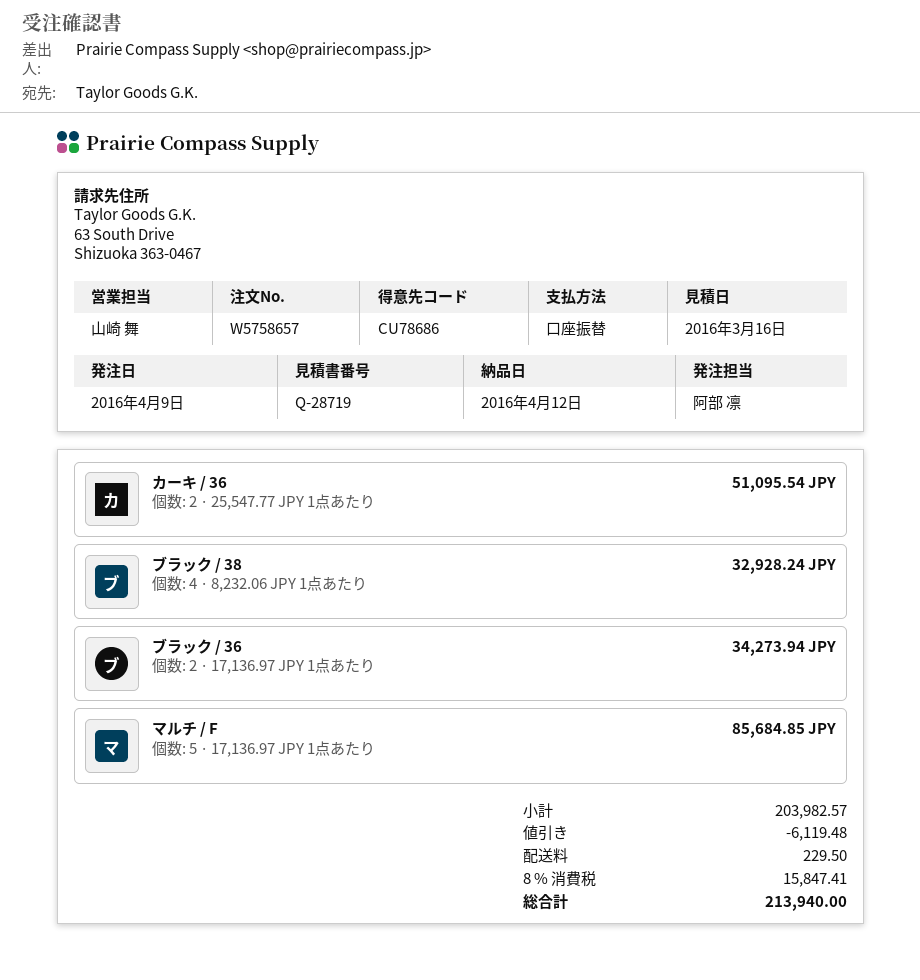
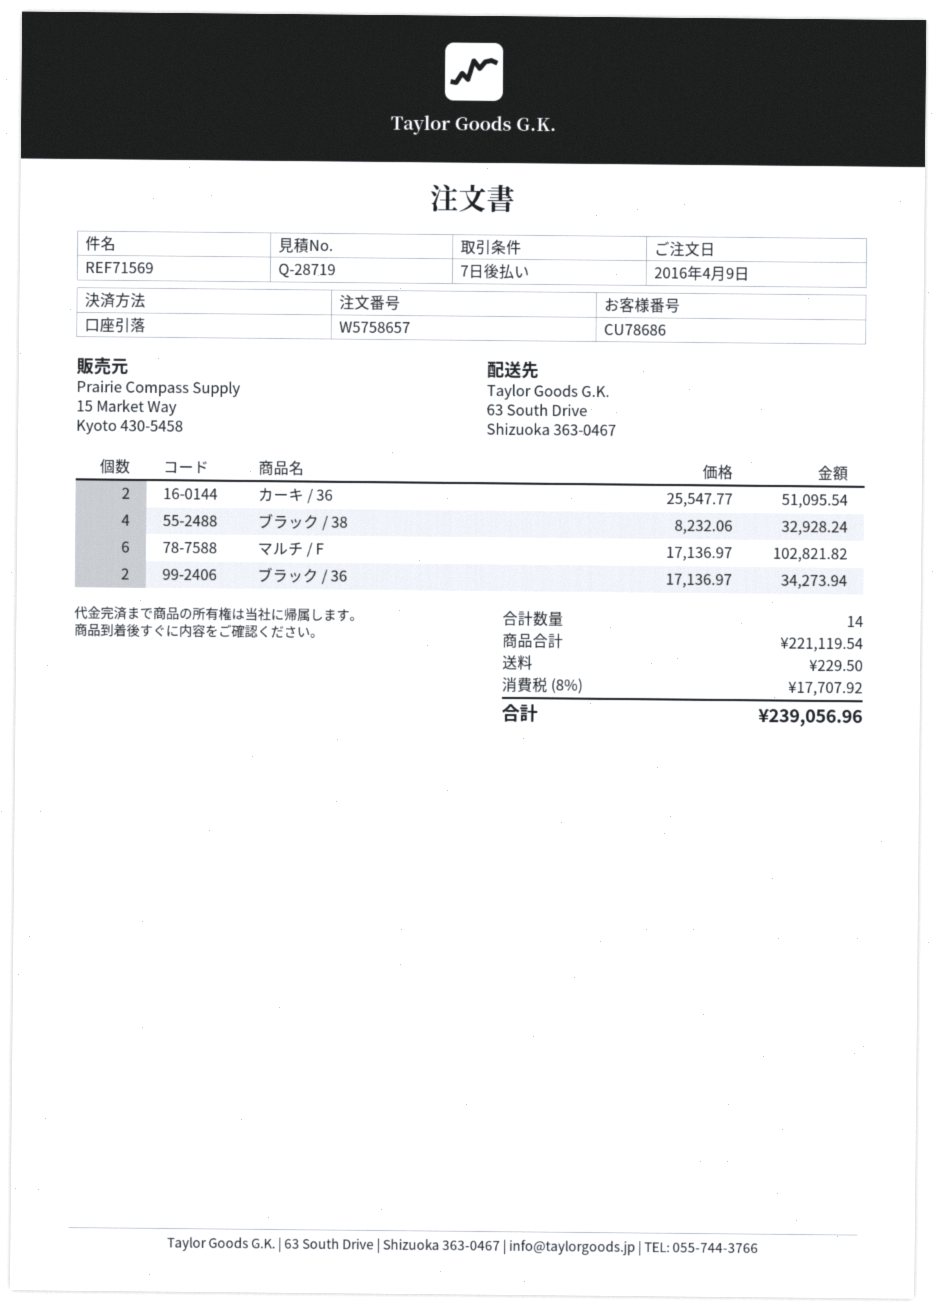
マルチ / F: 5 x 17136.97 = 85684.85 -> 6 x 17136.97 = 102821.82
subtotal: 203982.57 -> 221119.54
discount: 6119.48 -> none
tax: 8% = 15847.41 -> 8% = 17707.92
total: 213940.00 -> 239056.96

